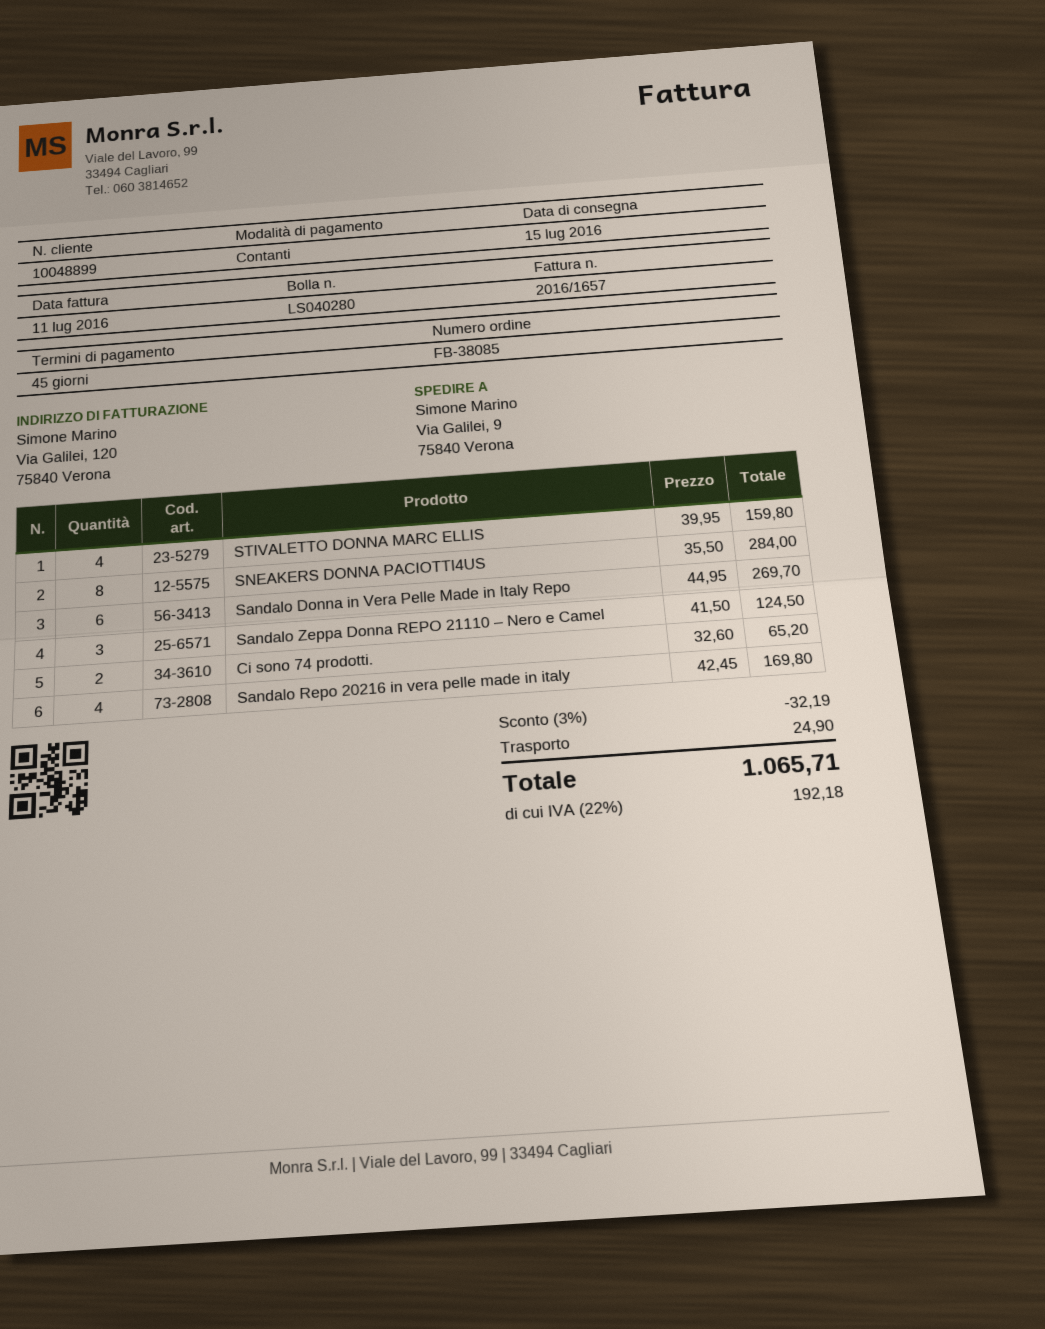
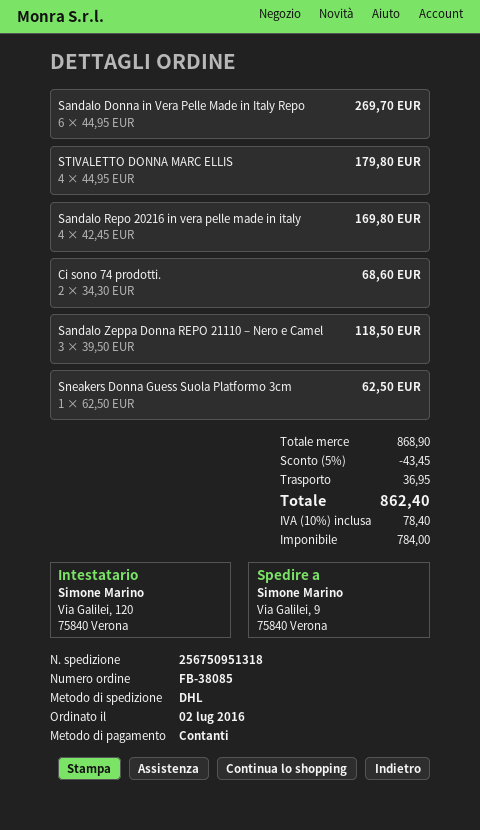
STIVALETTO DONNA MARC ELLIS: 4 x 39.95 = 159.80 -> 4 x 44.95 = 179.80
SNEAKERS DONNA PACIOTTI4US: 8 x 35.50 = 284.00 -> none
Sandalo Zeppa Donna REPO 21110 – Nero e Camel: 3 x 41.50 = 124.50 -> 3 x 39.50 = 118.50
Ci sono 74 prodotti.: 2 x 32.60 = 65.20 -> 2 x 34.30 = 68.60
Sneakers Donna Guess Suola Platformo 3cm: none -> 1 x 62.50 = 62.50
discount: 3% = 32.19 -> 5% = 43.45
shipping: 24.90 -> 36.95
tax: 22% = 192.18 -> 10% = 78.40
total: 1065.71 -> 862.40

